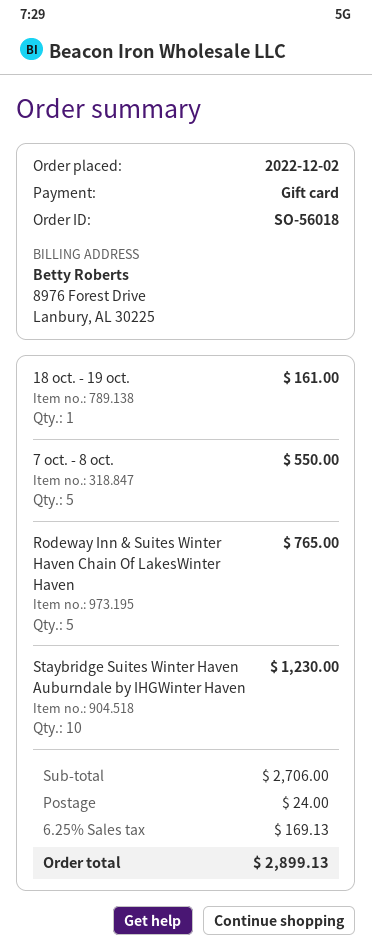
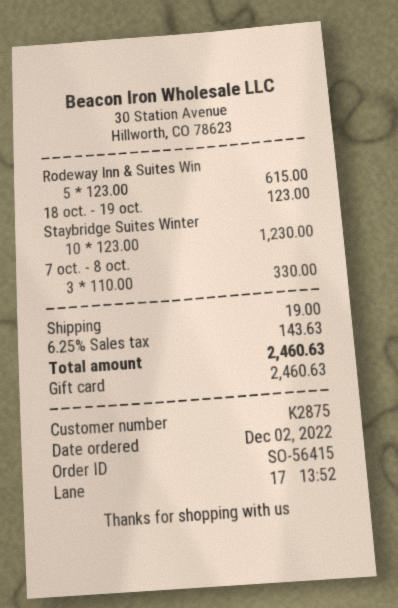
order number: SO-56018 -> SO-56415
18 oct. - 19 oct.: 1 for 161.00 -> 1 for 123.00
7 oct. - 8 oct.: 5 for 550.00 -> 3 for 330.00
Rodeway Inn & Suites Winter Haven Chain Of LakesWinter Haven: 5 for 765.00 -> 5 for 615.00
shipping: 24.00 -> 19.00
tax: 6.25% = 169.13 -> 6.25% = 143.63
total: 2899.13 -> 2460.63

